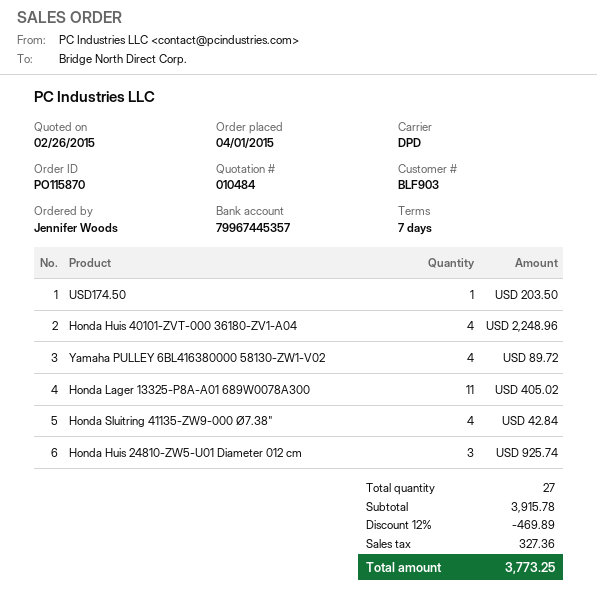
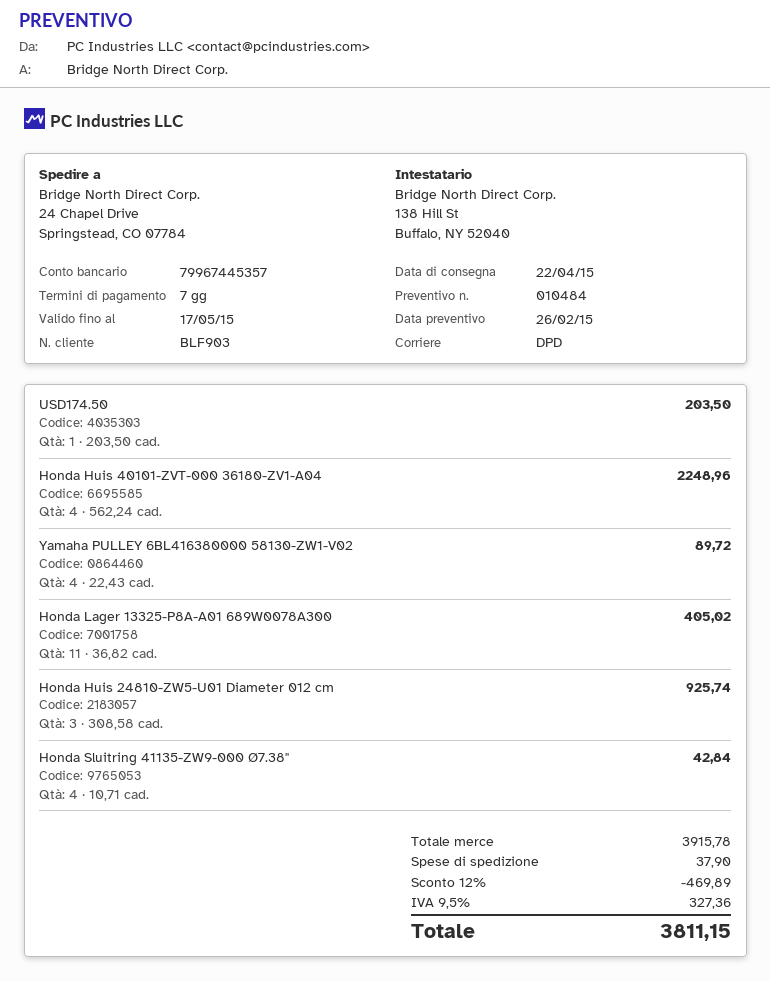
shipping: none -> 37.90
total: 3773.25 -> 3811.15

